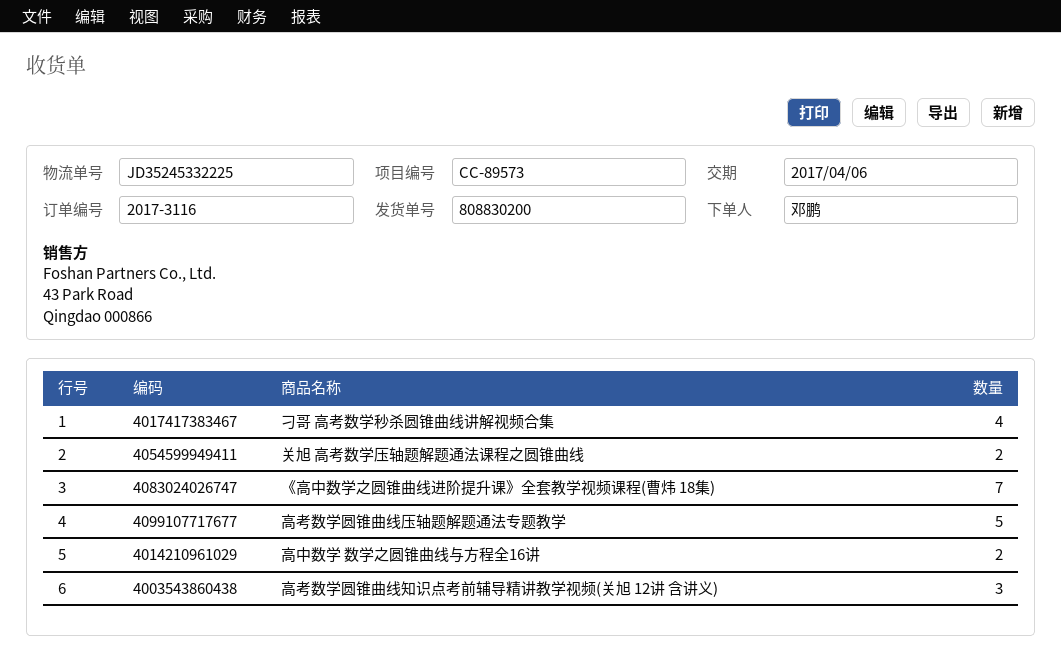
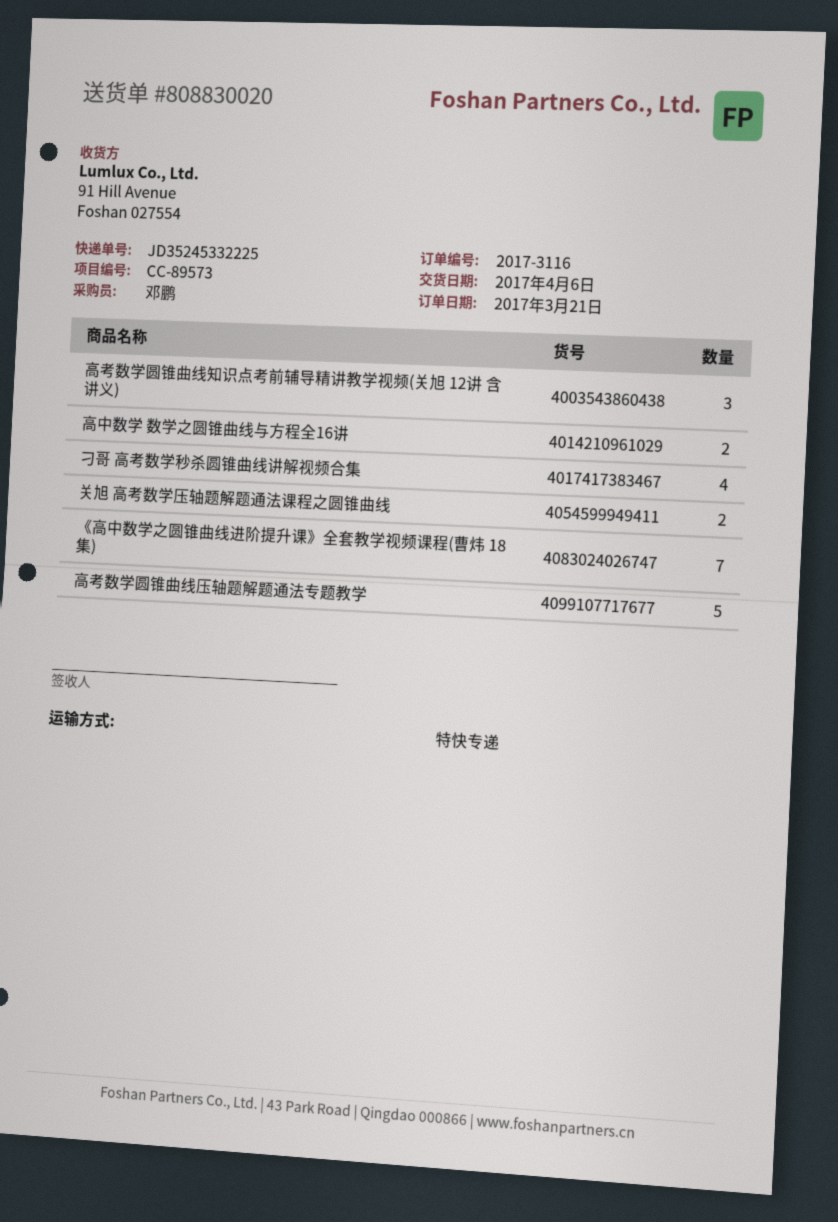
delivery note number: 808830200 -> 808830020

